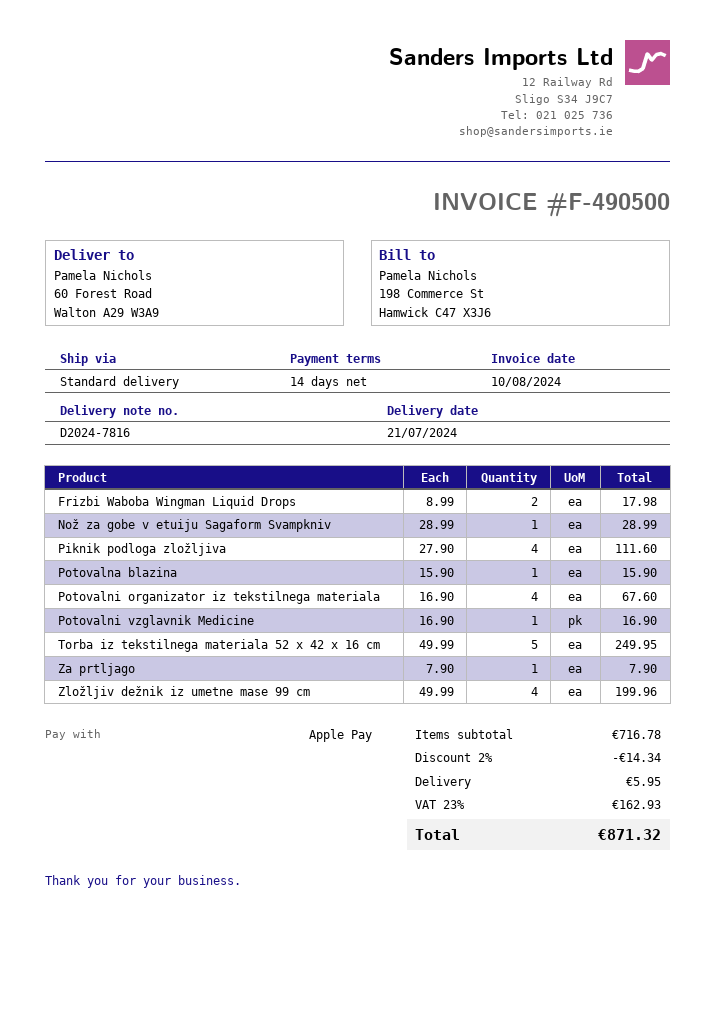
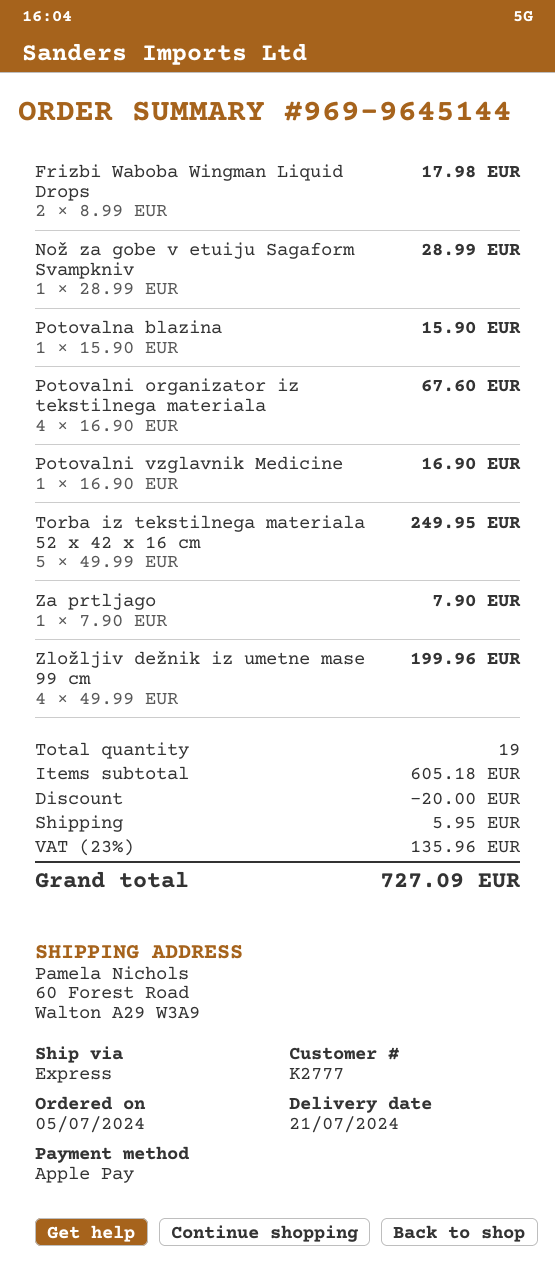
shipping method: standard -> express
Piknik podloga zložljiva: 4 x 27.90 = 111.60 -> none
subtotal: 716.78 -> 605.18
discount: 14.34 -> 20.00
tax: 23% = 162.93 -> 23% = 135.96
total: 871.32 -> 727.09

